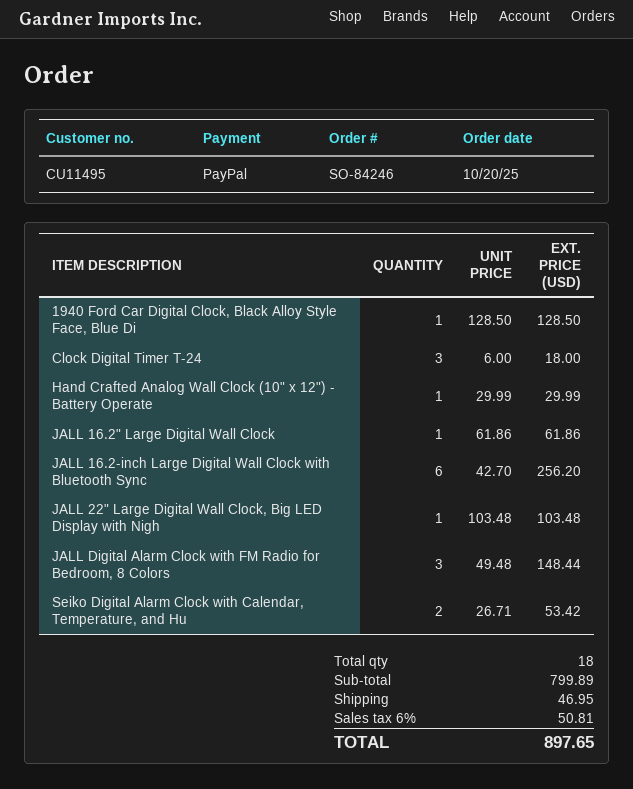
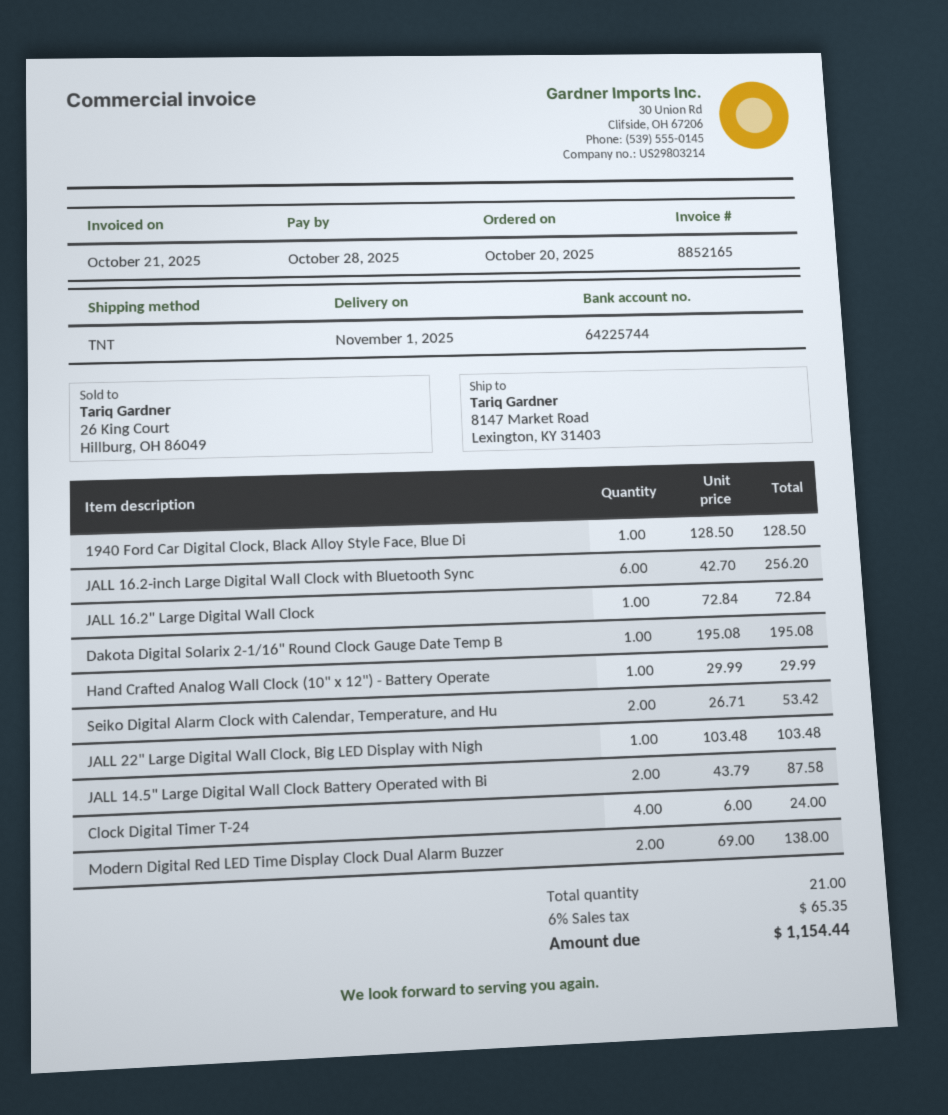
Clock Digital Timer T-24: 3 x 6.00 = 18.00 -> 4 x 6.00 = 24.00
JALL 16.2" Large Digital Wall Clock: 1 x 61.86 = 61.86 -> 1 x 72.84 = 72.84
JALL Digital Alarm Clock with FM Radio for Bedroom, 8 Colors: 3 x 49.48 = 148.44 -> none
Dakota Digital Solarix 2-1/16" Round Clock Gauge Date Temp B: none -> 1 x 195.08 = 195.08
JALL 14.5" Large Digital Wall Clock Battery Operated with Bi: none -> 2 x 43.79 = 87.58
Modern Digital Red LED Time Display Clock Dual Alarm Buzzer: none -> 2 x 69.00 = 138.00
total quantity: 18 -> 21
shipping: 46.95 -> none
tax: 6% = 50.81 -> 6% = 65.35
total: 897.65 -> 1154.44

